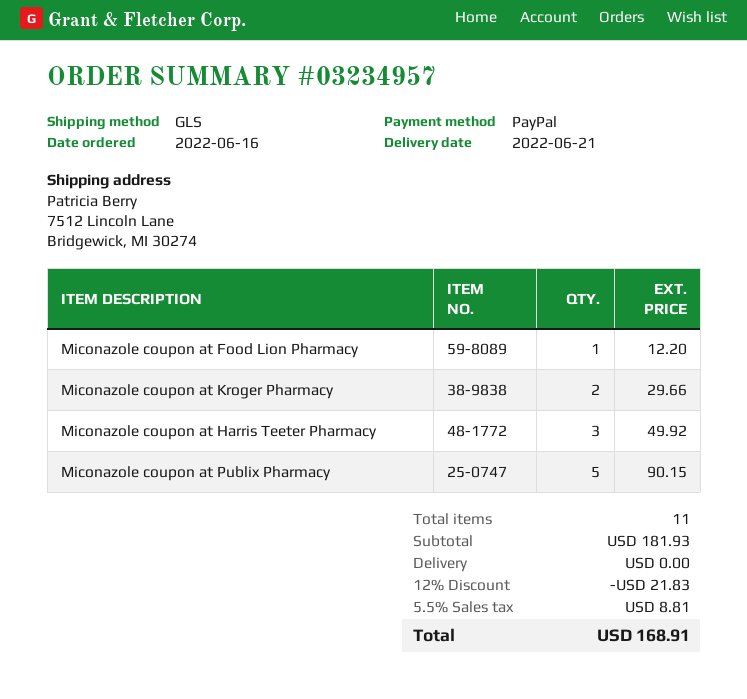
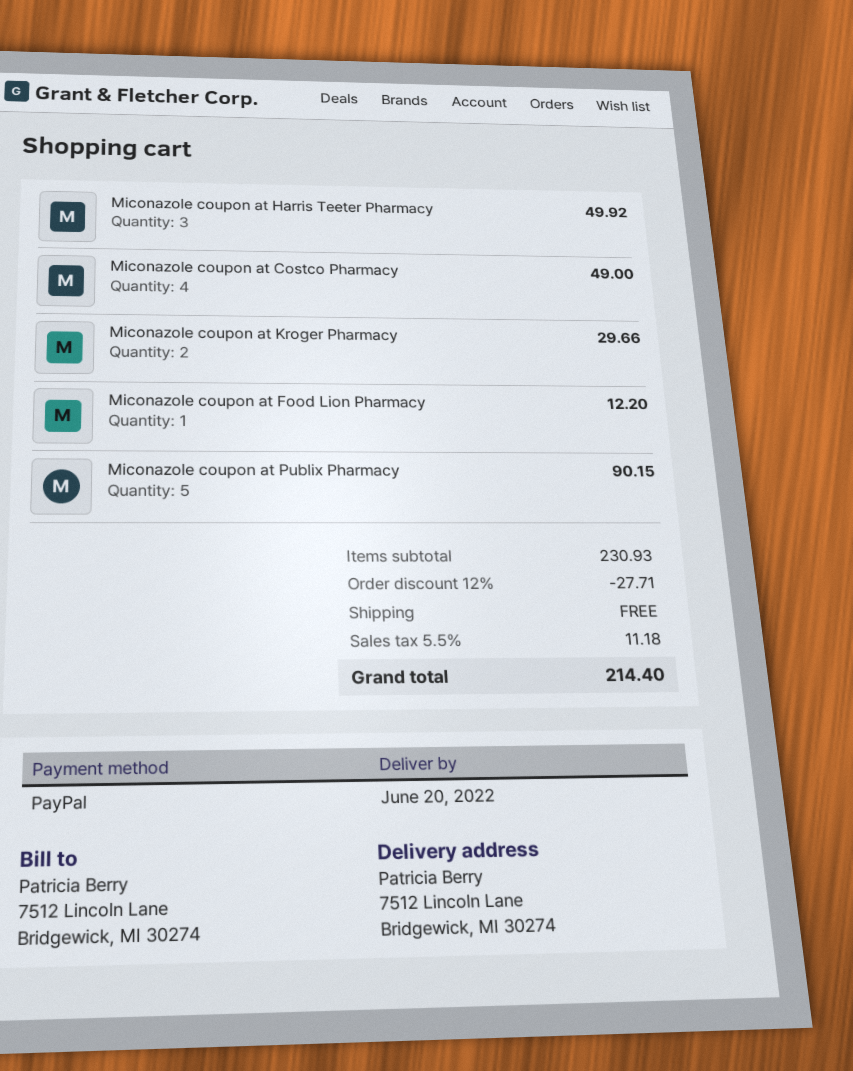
delivery date: 2022-06-21 -> 2022-06-20
Miconazole coupon at Costco Pharmacy: none -> 4 for 49.00
subtotal: 181.93 -> 230.93
discount: 12% = 21.83 -> 12% = 27.71
tax: 5.5% = 8.81 -> 5.5% = 11.18
total: 168.91 -> 214.40

